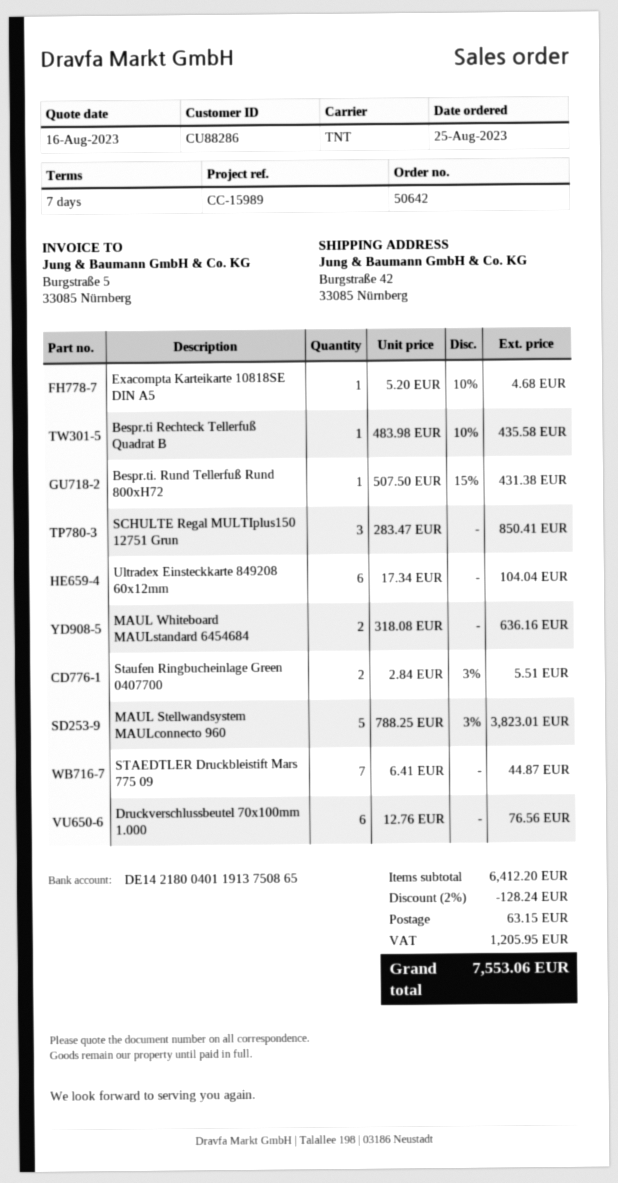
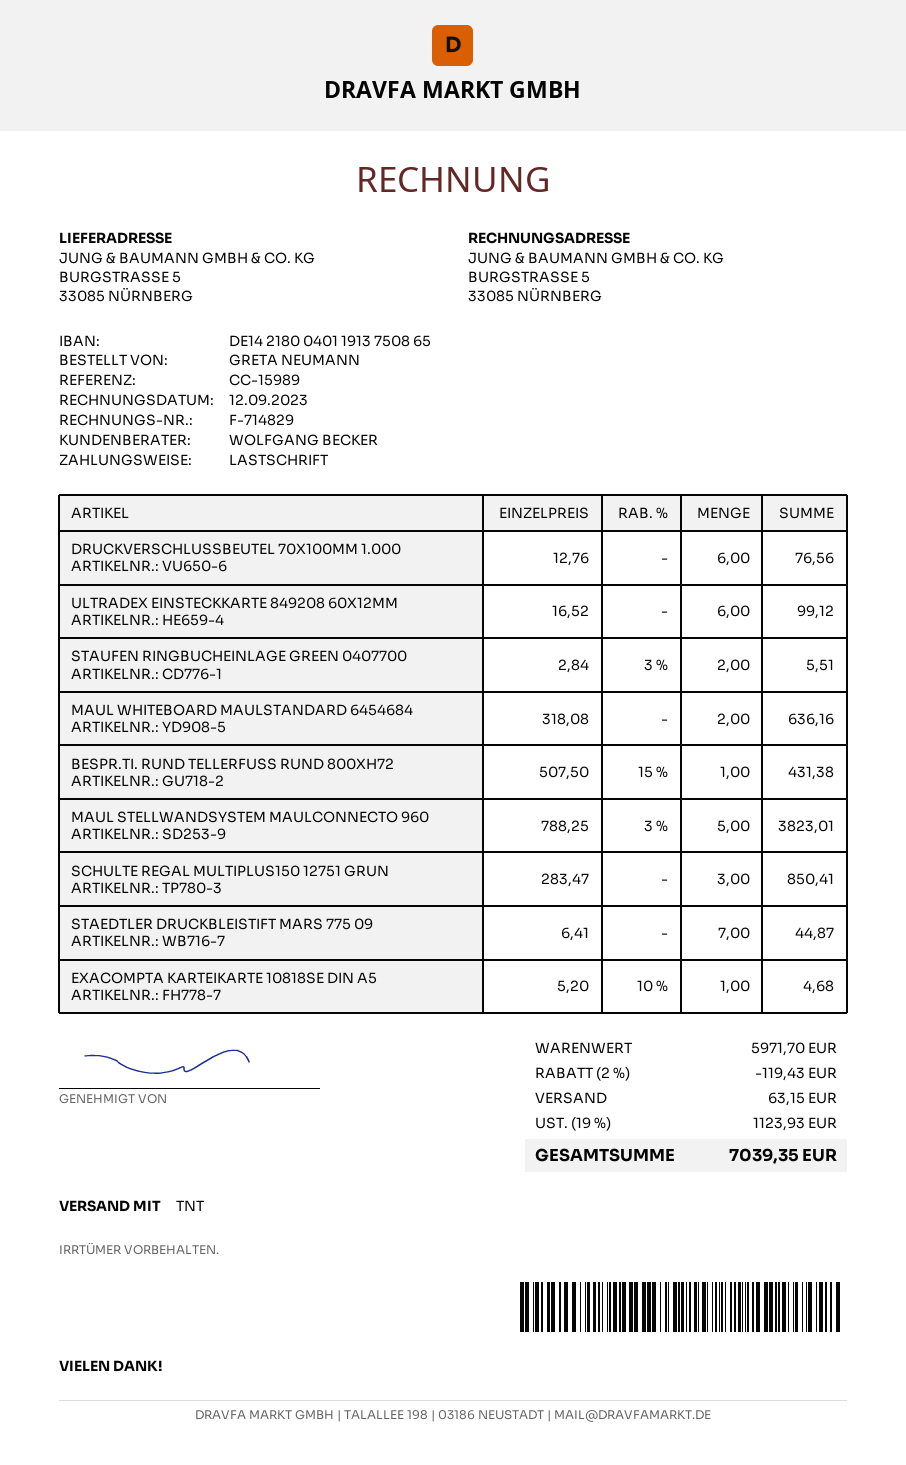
ship to: Burgstraße 42, 33085 Nürnberg -> BURGSTRASSE 5, 33085 NÜRNBERG
Bespr.ti Rechteck Tellerfuß Quadrat B: 1 x 483.98 - 10% = 435.58 -> none
Ultradex Einsteckkarte 849208 60x12mm: 6 x 17.34 = 104.04 -> 6 x 16.52 = 99.12
subtotal: 6412.20 -> 5971.70
discount: 2% = 128.24 -> 2% = 119.43
tax: 1205.95 -> 1123.93
total: 7553.06 -> 7039.35

